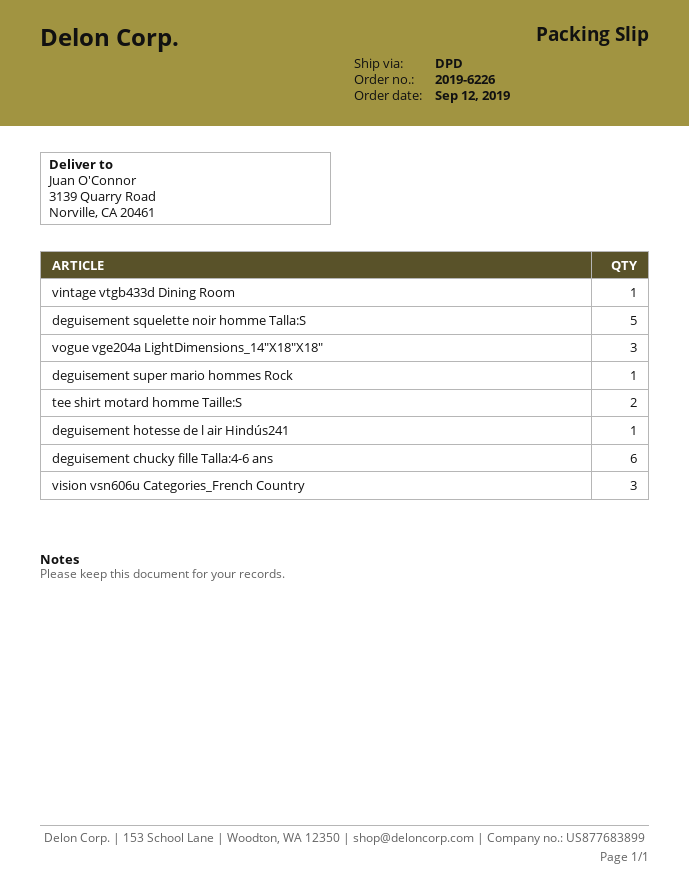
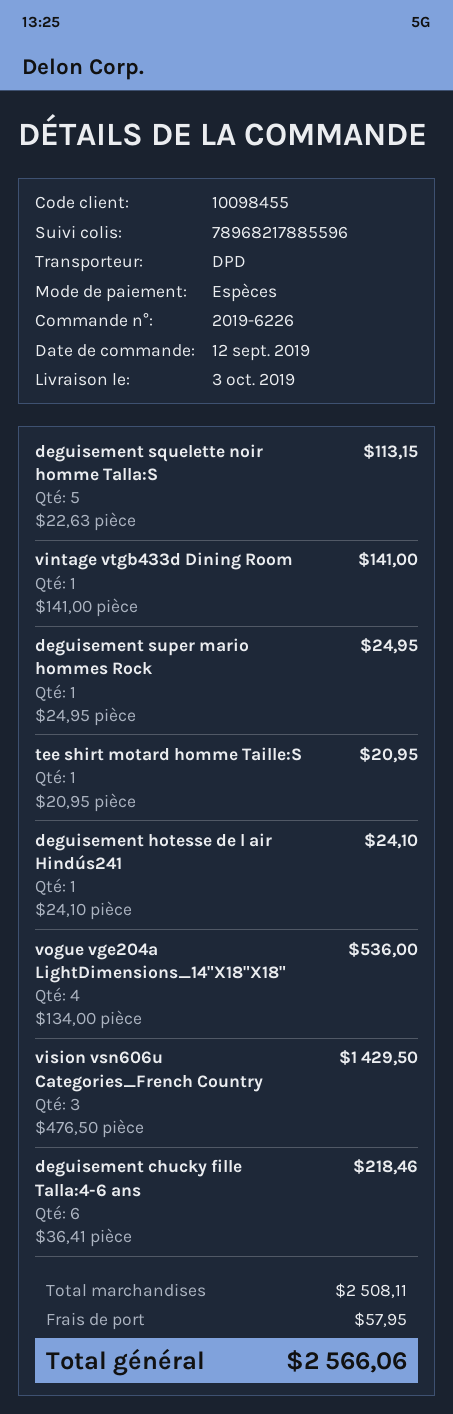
vogue vge204a LightDimensions_14"X18"X18": 3 -> 4
tee shirt motard homme Taille:S: 2 -> 1

